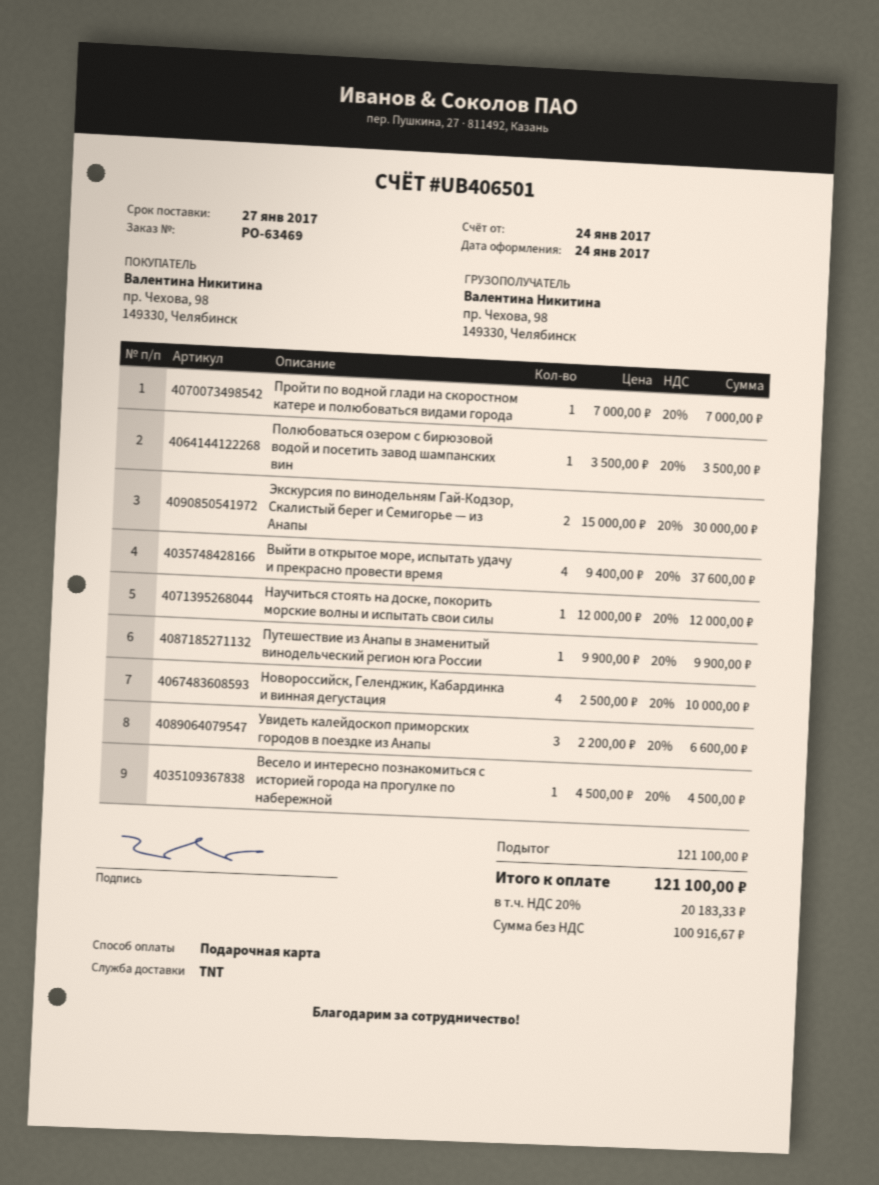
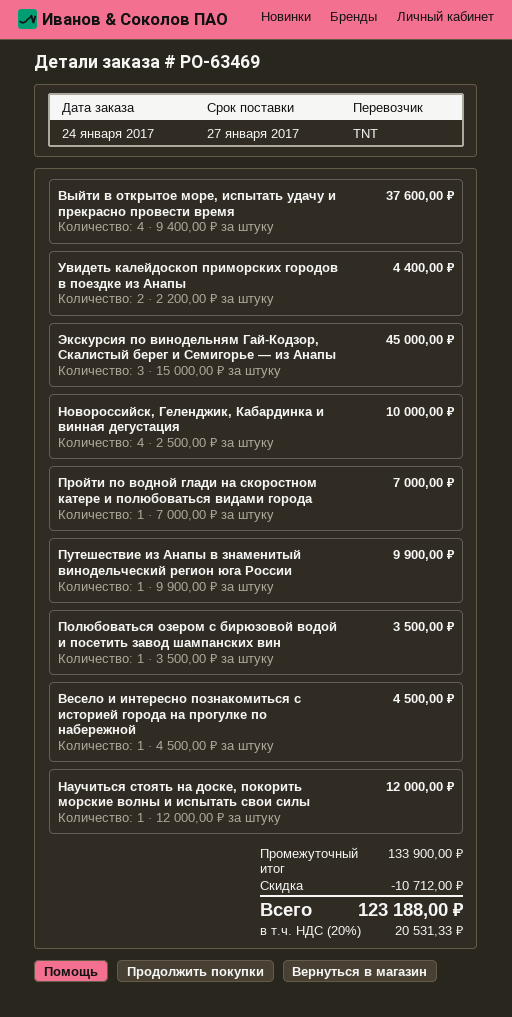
Экскурсия по винодельням Гай-Кодзор, Скалистый берег и Семигорье — из Анапы: 2 x 15000.00 = 30000.00 -> 3 x 15000.00 = 45000.00
Увидеть калейдоскоп приморских городов в поездке из Анапы: 3 x 2200.00 = 6600.00 -> 2 x 2200.00 = 4400.00
subtotal: 121100.00 -> 133900.00
discount: none -> 10712.00
tax: 20% = 20183.33 -> 20% = 20531.33
total: 121100.00 -> 123188.00

